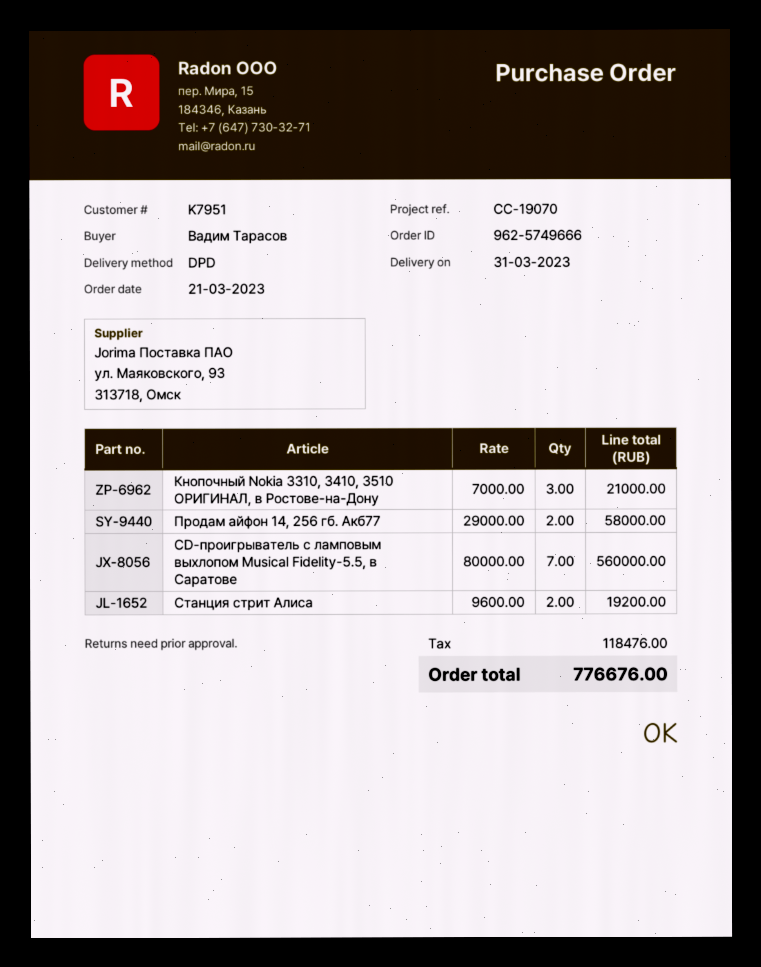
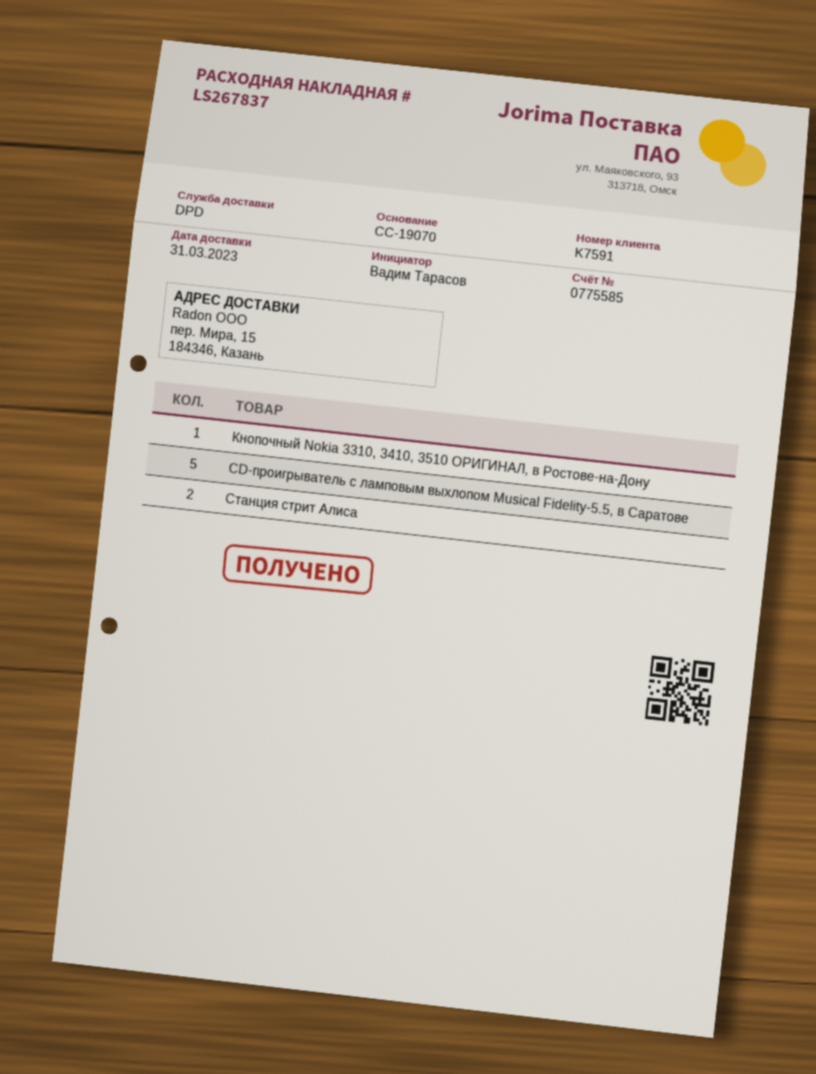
customer number: K7951 -> K7591
Кнопочный Nokia 3310, 3410, 3510 ОРИГИНАЛ, в Ростове-на-Дону: 3 -> 1
Продам айфон 14, 256 гб. Акб77: 2 -> none
CD-проигрыватель с ламповым выхлопом Musical Fidelity-5.5, в Саратове: 7 -> 5

